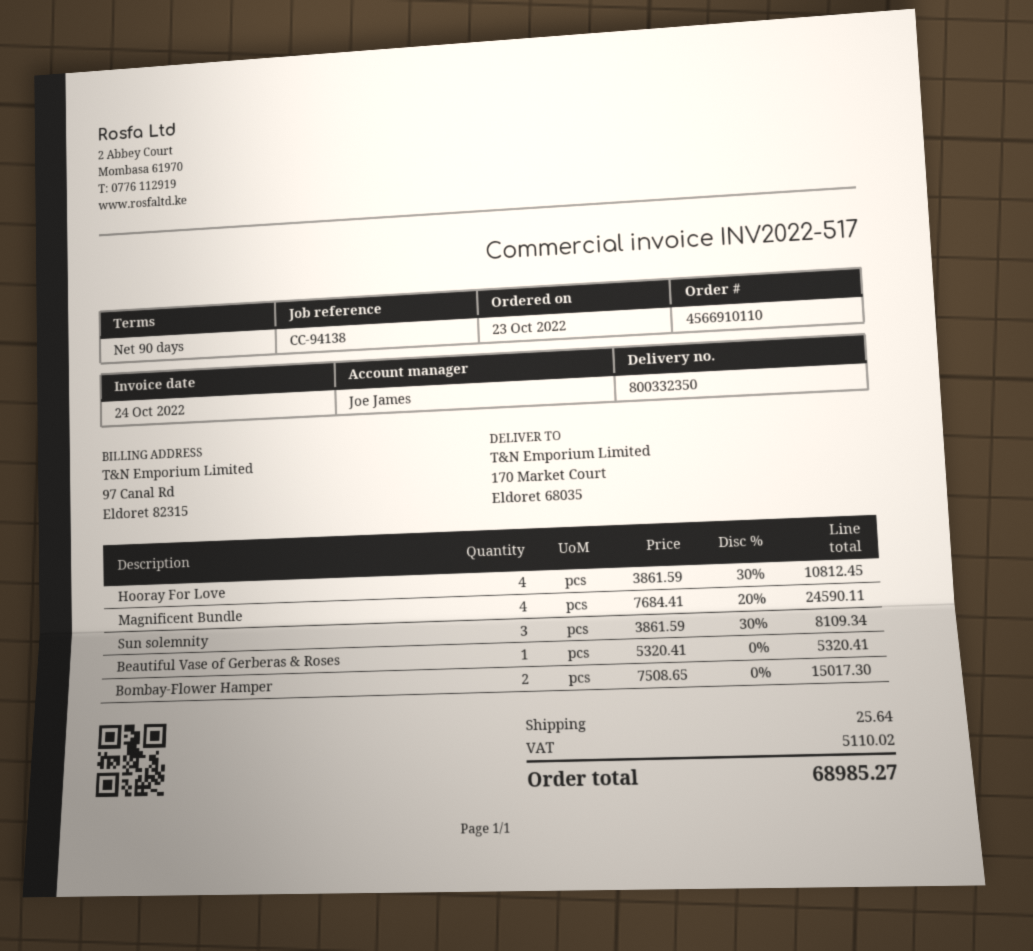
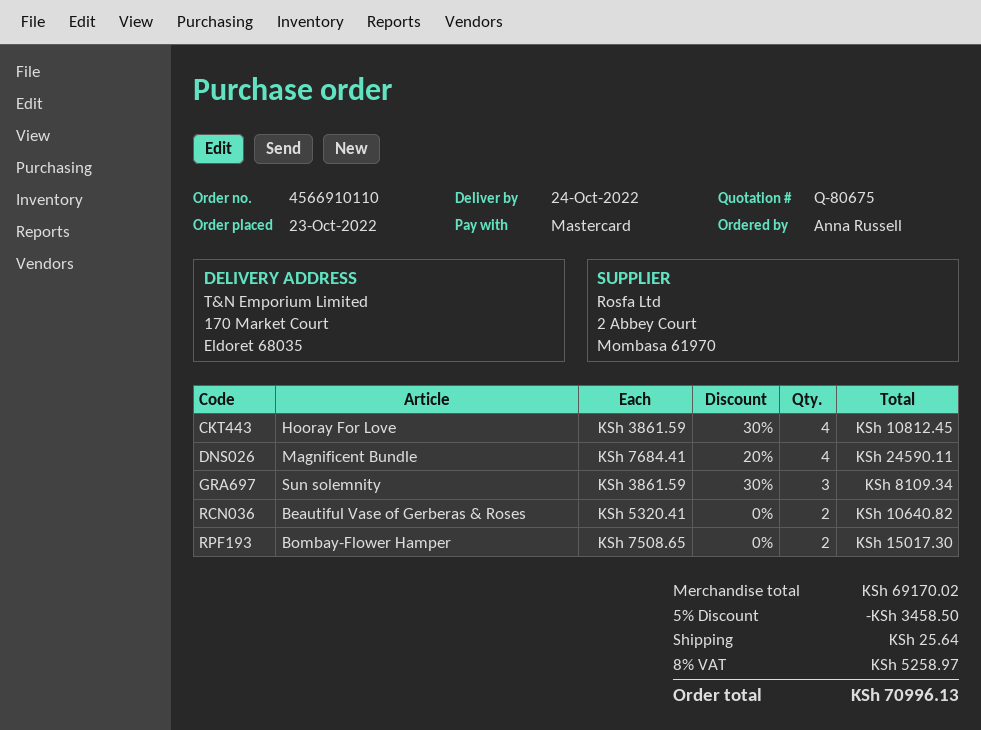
Beautiful Vase of Gerberas & Roses: 1 x 5320.41 = 5320.41 -> 2 x 5320.41 = 10640.82
discount: none -> 5% = 3458.50
tax: 5110.02 -> 5258.97
total: 68985.27 -> 70996.13

